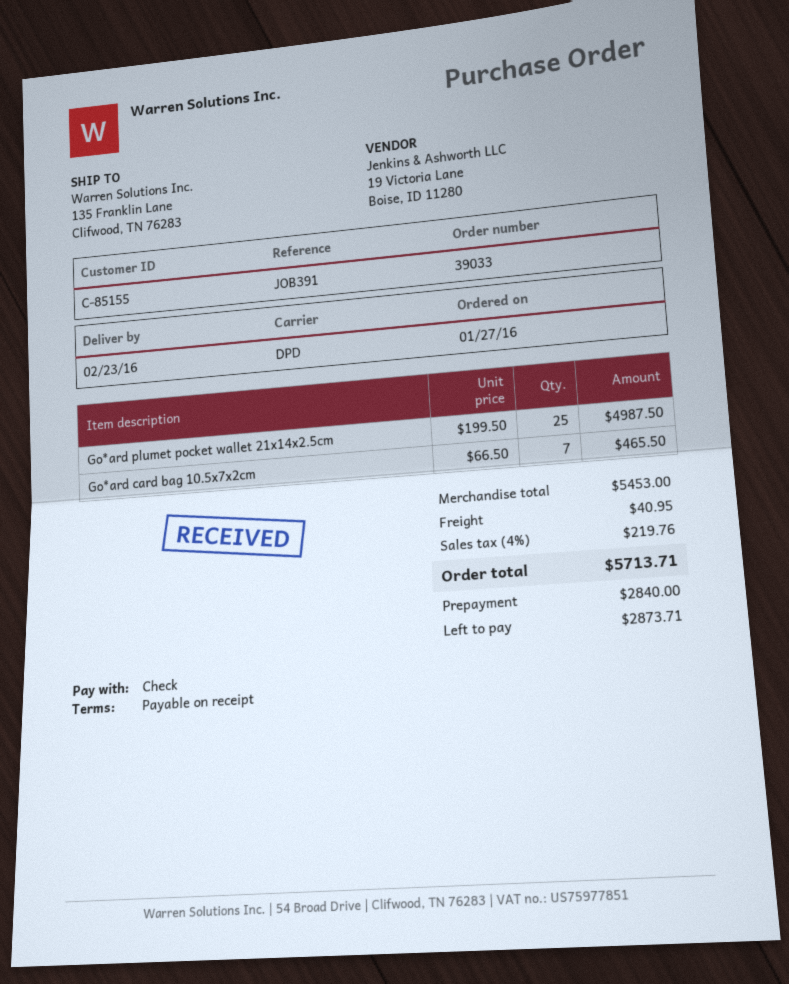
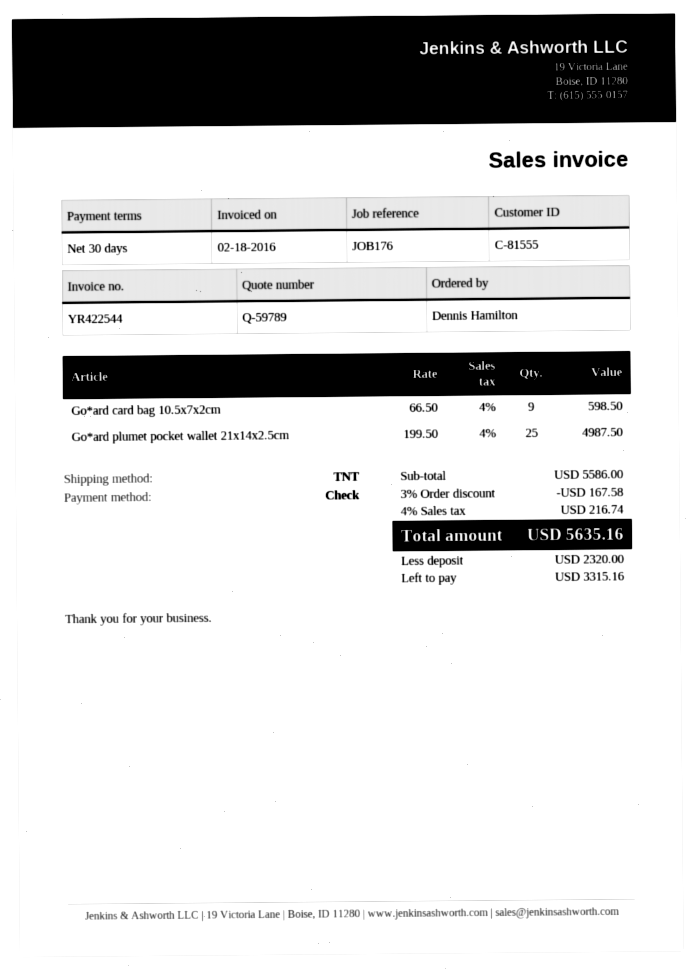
payment terms: on receipt -> 30 days
customer number: C-85155 -> C-81555
reference: JOB391 -> JOB176
shipping method: DPD -> TNT
Go*ard card bag 10.5x7x2cm: 7 x 66.50 = 465.50 -> 9 x 66.50 = 598.50
subtotal: 5453.00 -> 5586.00
discount: none -> 3% = 167.58
shipping: 40.95 -> none
tax: 4% = 219.76 -> 4% = 216.74
total: 5713.71 -> 5635.16
deposit: 2840.00 -> 2320.00
balance: 2873.71 -> 3315.16

